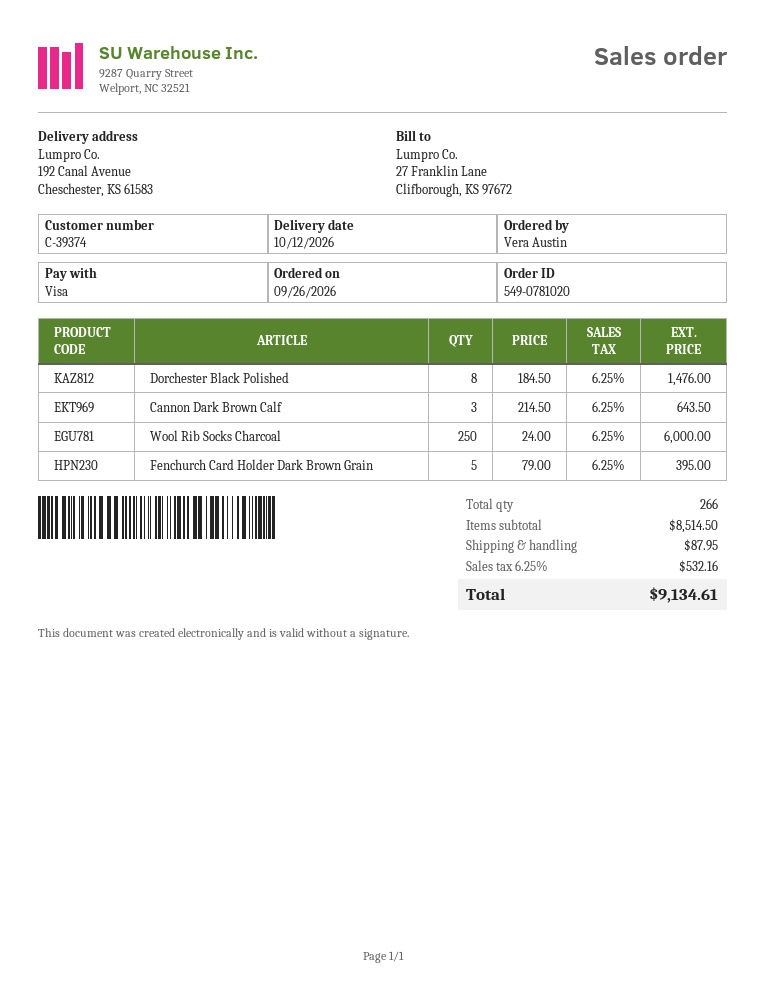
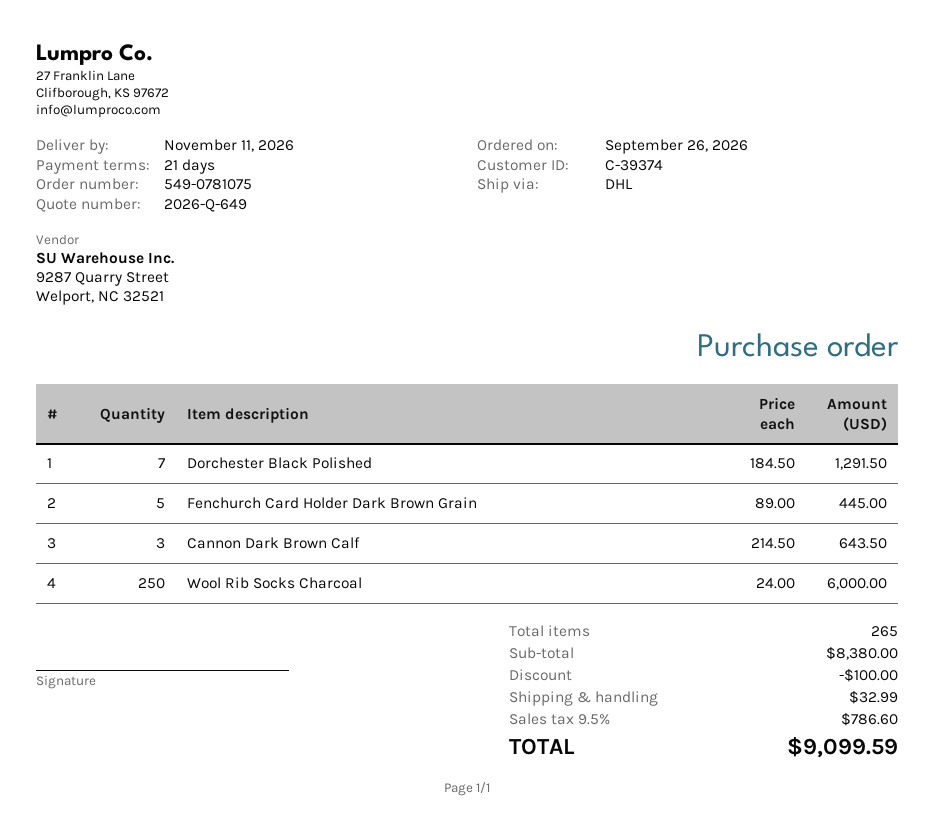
order number: 549-0781020 -> 549-0781075
delivery date: 2026-10-12 -> 2026-11-11
Dorchester Black Polished: 8 x 184.50 = 1476.00 -> 7 x 184.50 = 1291.50
Fenchurch Card Holder Dark Brown Grain: 5 x 79.00 = 395.00 -> 5 x 89.00 = 445.00
total quantity: 266 -> 265
subtotal: 8514.50 -> 8380.00
discount: none -> 100.00
shipping: 87.95 -> 32.99
tax: 6.25% = 532.16 -> 9.5% = 786.60
total: 9134.61 -> 9099.59

